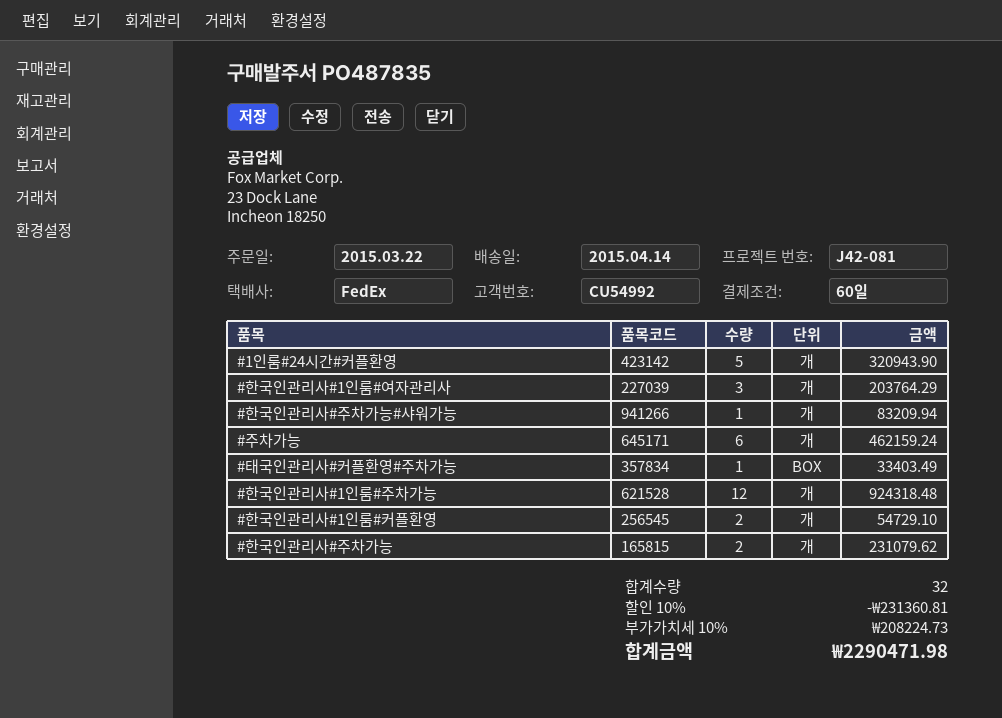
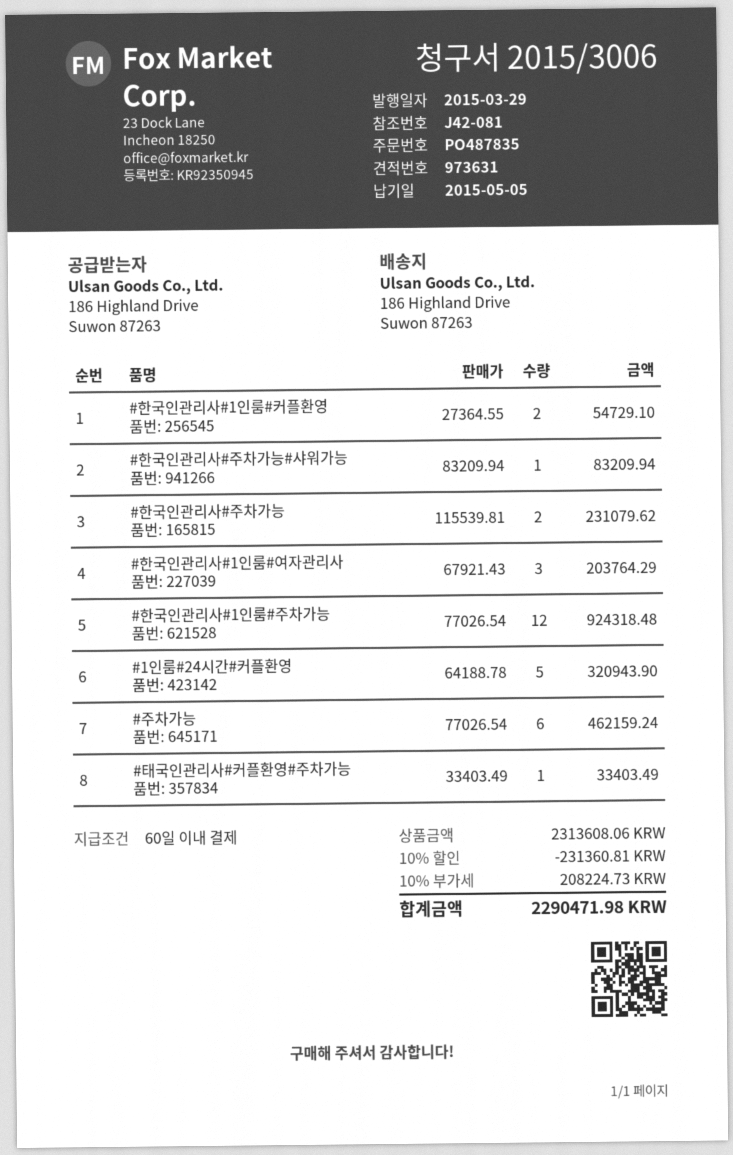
delivery date: 2015-04-14 -> 2015-05-05

